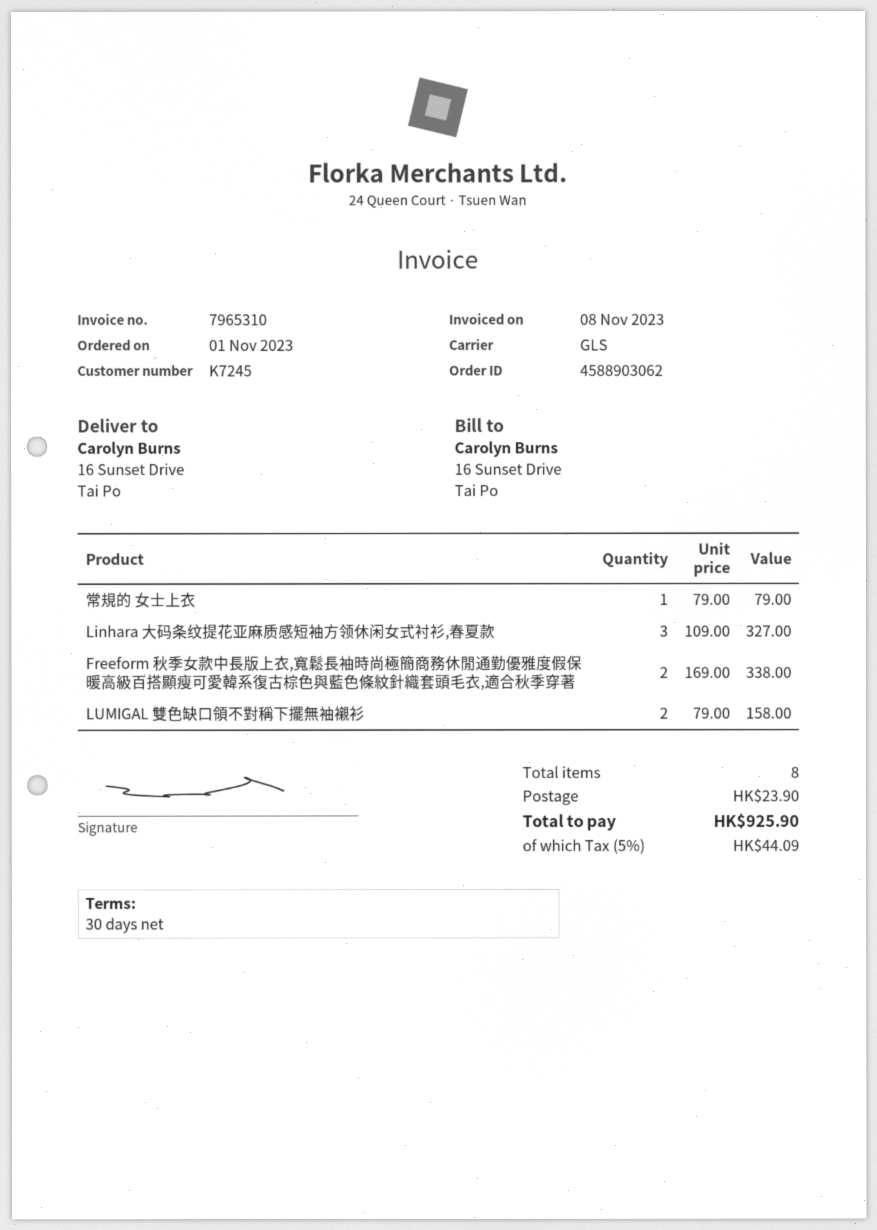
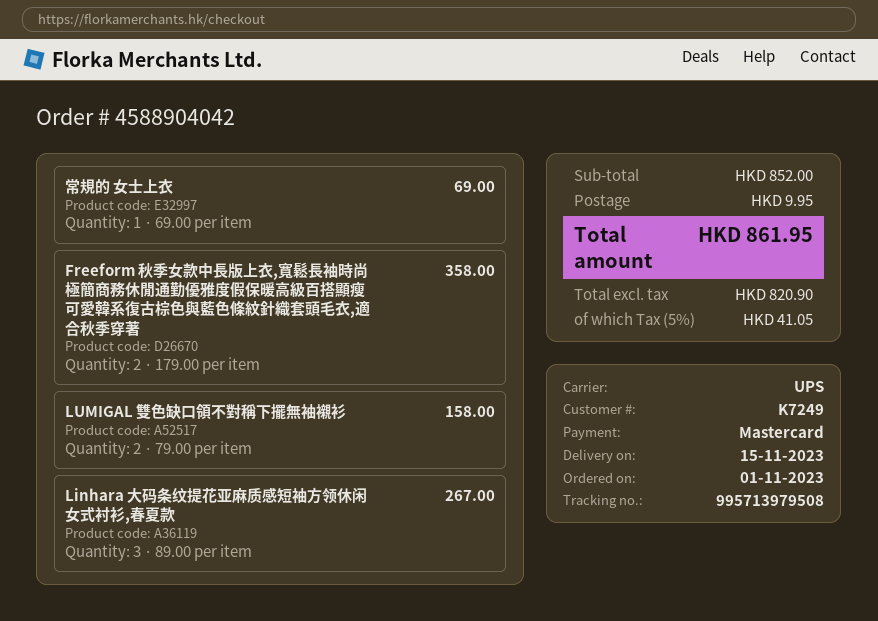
order number: 4588903062 -> 4588904042
customer number: K7245 -> K7249
shipping method: GLS -> UPS
常規的 女士上衣: 1 x 79.00 = 79.00 -> 1 x 69.00 = 69.00
Linhara 大码条纹提花亚麻质感短袖方领休闲女式衬衫,春夏款: 3 x 109.00 = 327.00 -> 3 x 89.00 = 267.00
Freeform 秋季女款中長版上衣,寬鬆長袖時尚極簡商務休閒通勤優雅度假保暖高級百搭顯瘦可愛韓系復古棕色與藍色條紋針織套頭毛衣,適合秋季穿著: 2 x 169.00 = 338.00 -> 2 x 179.00 = 358.00
shipping: 23.90 -> 9.95
tax: 5% = 44.09 -> 5% = 41.05
total: 925.90 -> 861.95

